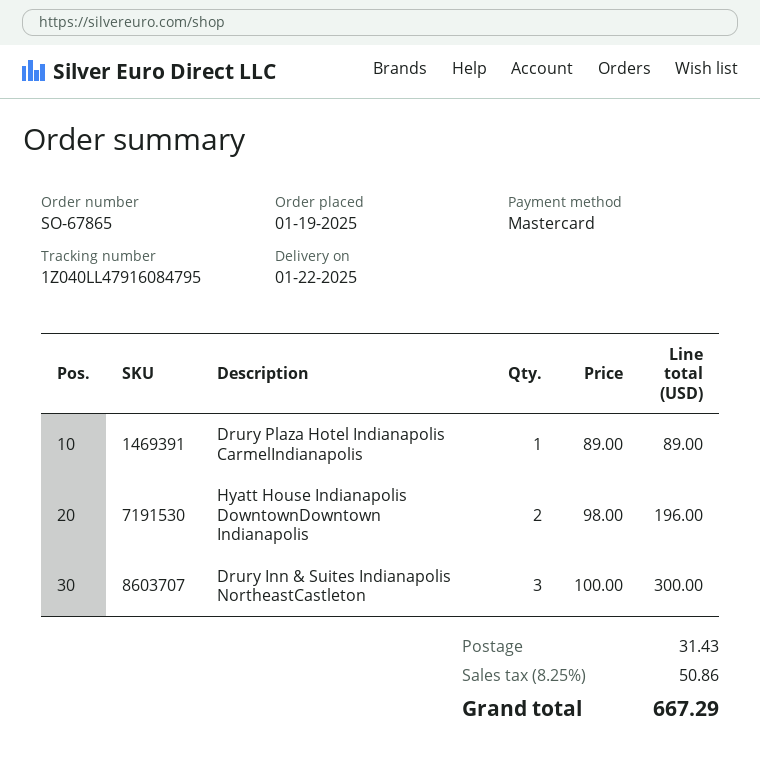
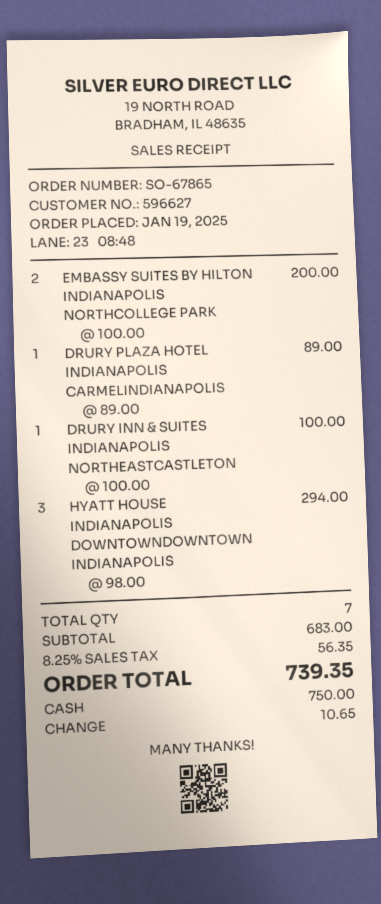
payment method: Mastercard -> cash
Hyatt House Indianapolis DowntownDowntown Indianapolis: 2 x 98.00 = 196.00 -> 3 x 98.00 = 294.00
Drury Inn & Suites Indianapolis NortheastCastleton: 3 x 100.00 = 300.00 -> 1 x 100.00 = 100.00
EMBASSY SUITES BY HILTON INDIANAPOLIS NORTHCOLLEGE PARK: none -> 2 x 100.00 = 200.00
shipping: 31.43 -> none
tax: 8.25% = 50.86 -> 8.25% = 56.35
total: 667.29 -> 739.35

